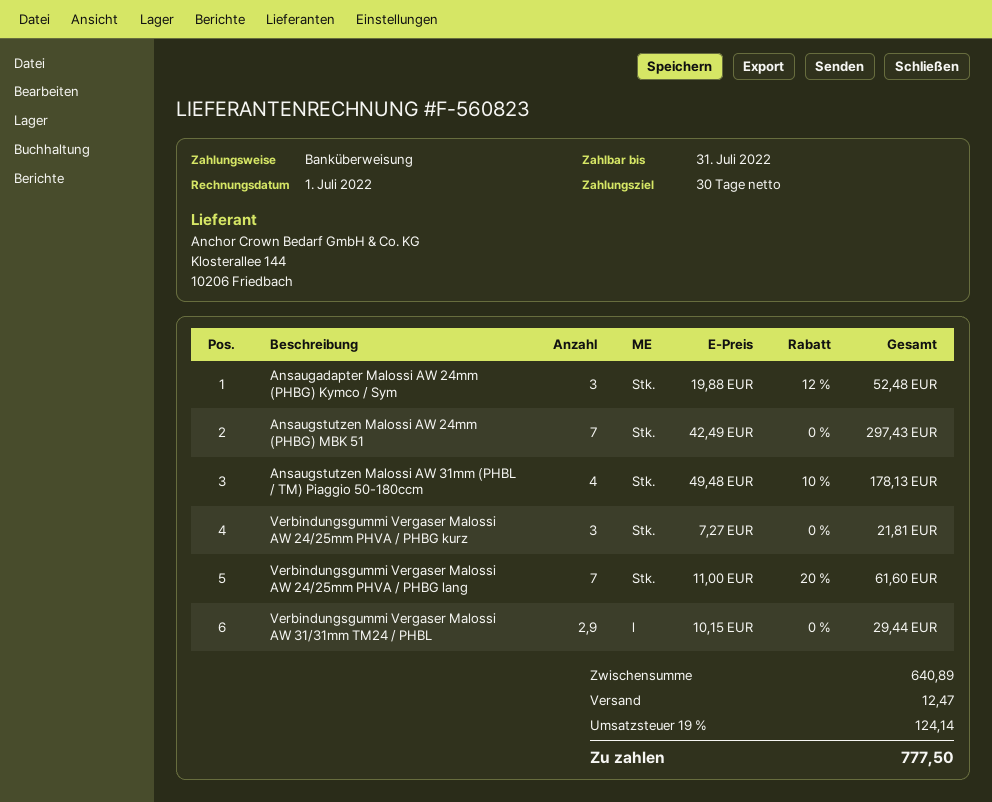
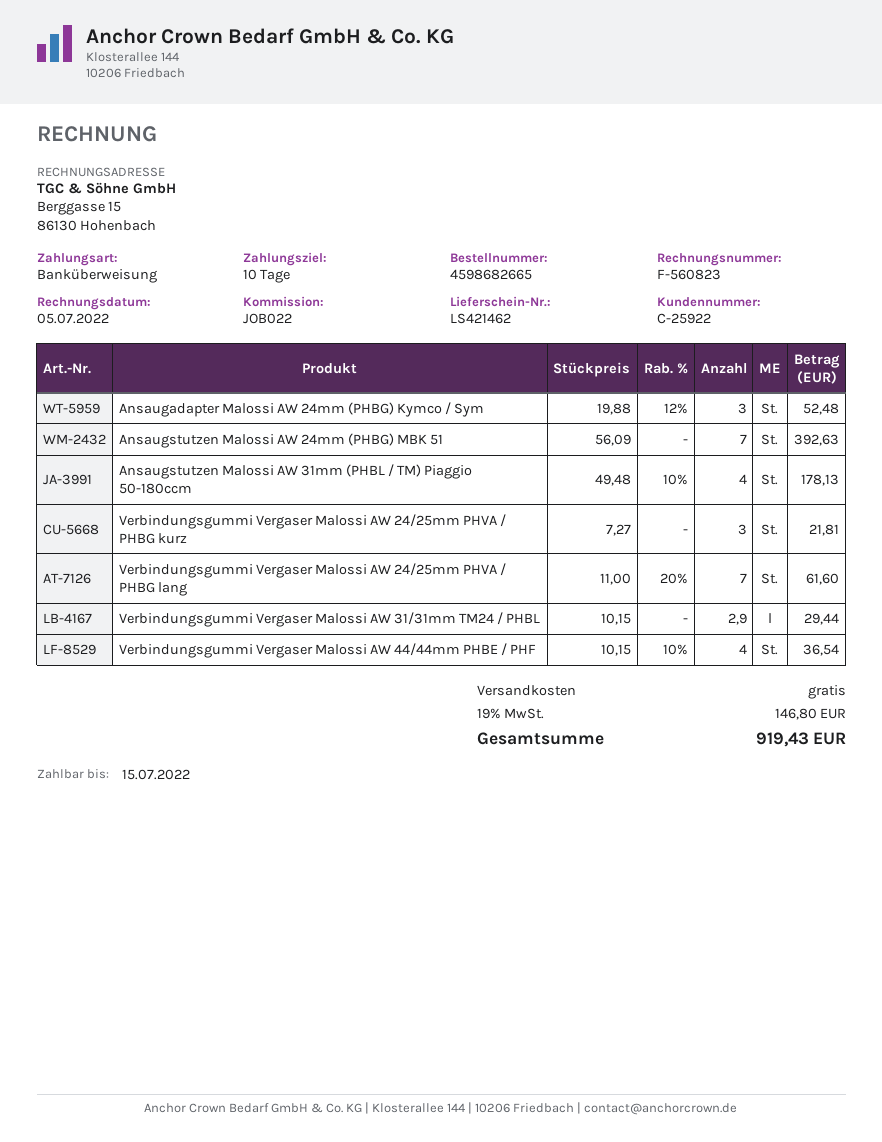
invoice date: 2022-07-01 -> 2022-07-05
payment terms: 30 days -> 10 days
due date: 2022-07-31 -> 2022-07-15
Ansaugstutzen Malossi AW 24mm (PHBG) MBK 51: 7 x 42.49 = 297.43 -> 7 x 56.09 = 392.63
Verbindungsgummi Vergaser Malossi AW 44/44mm PHBE / PHF: none -> 4 x 10.15 - 10% = 36.54
shipping: 12.47 -> 0.00
tax: 19% = 124.14 -> 19% = 146.80
total: 777.50 -> 919.43

